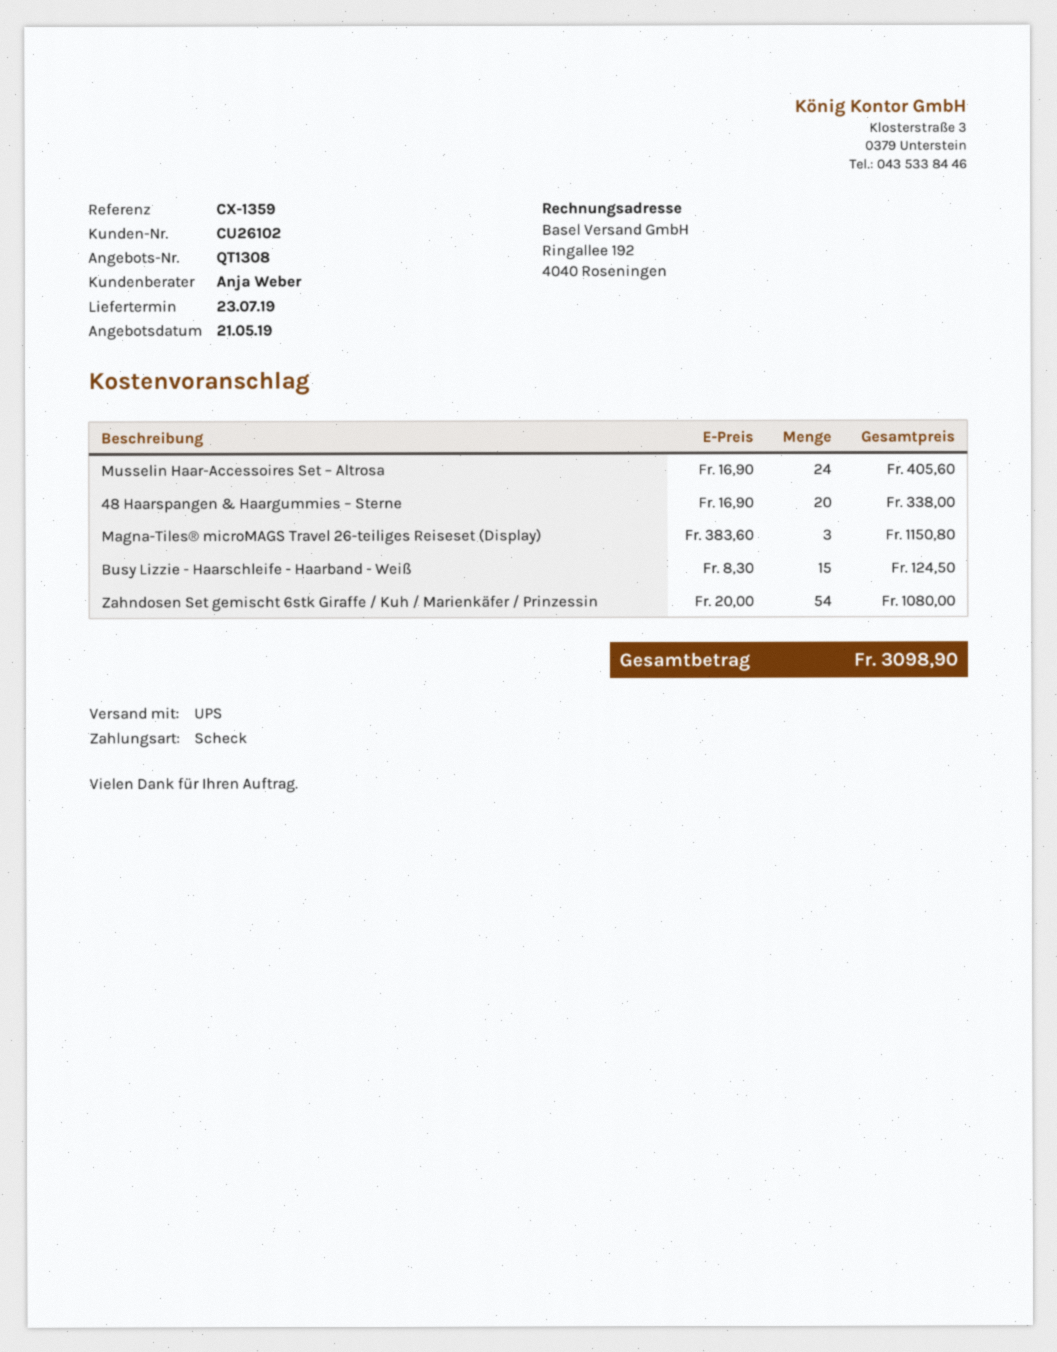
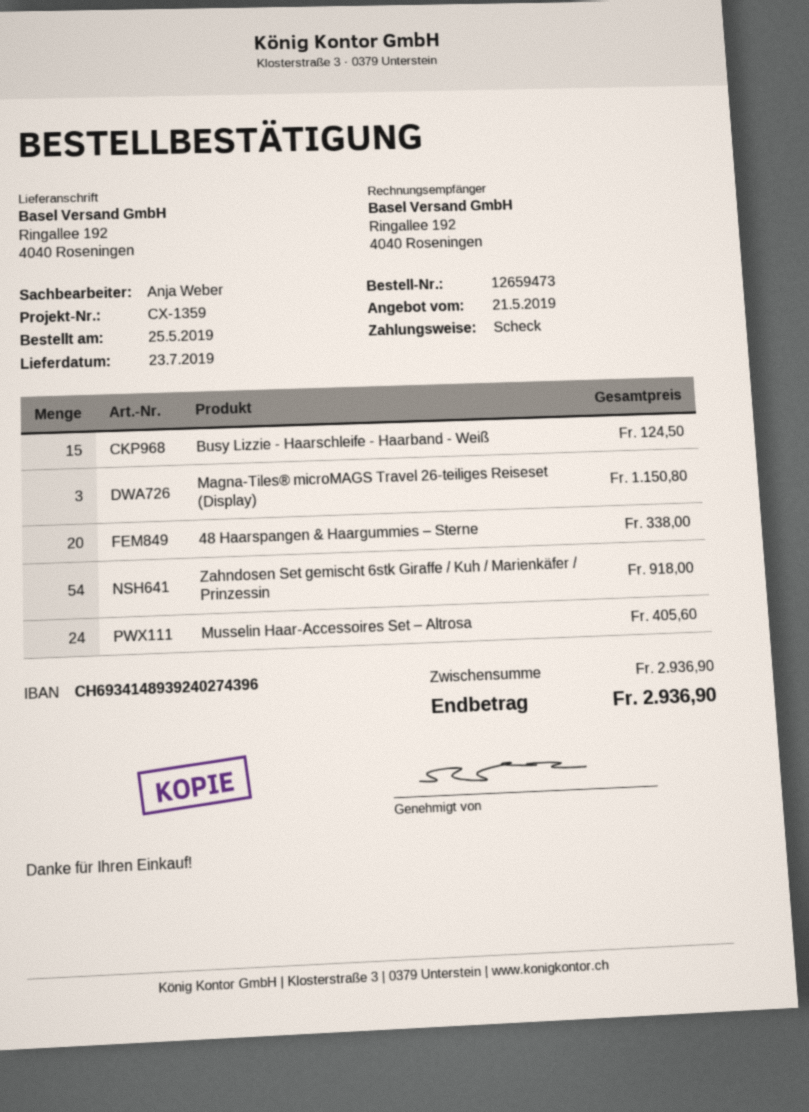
Zahndosen Set gemischt 6stk Giraffe / Kuh / Marienkäfer / Prinzessin: 54 for 1080.00 -> 54 for 918.00
total: 3098.90 -> 2936.90

